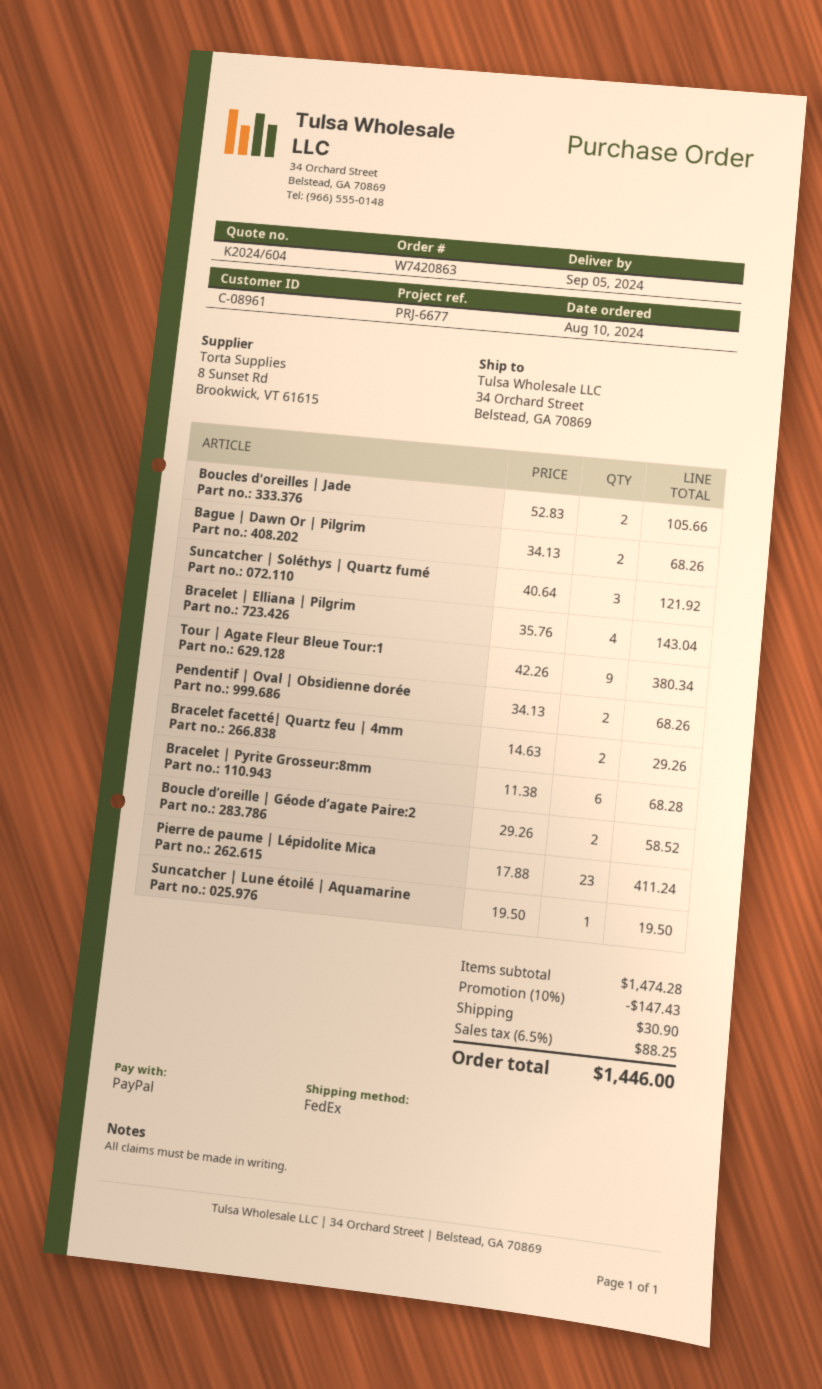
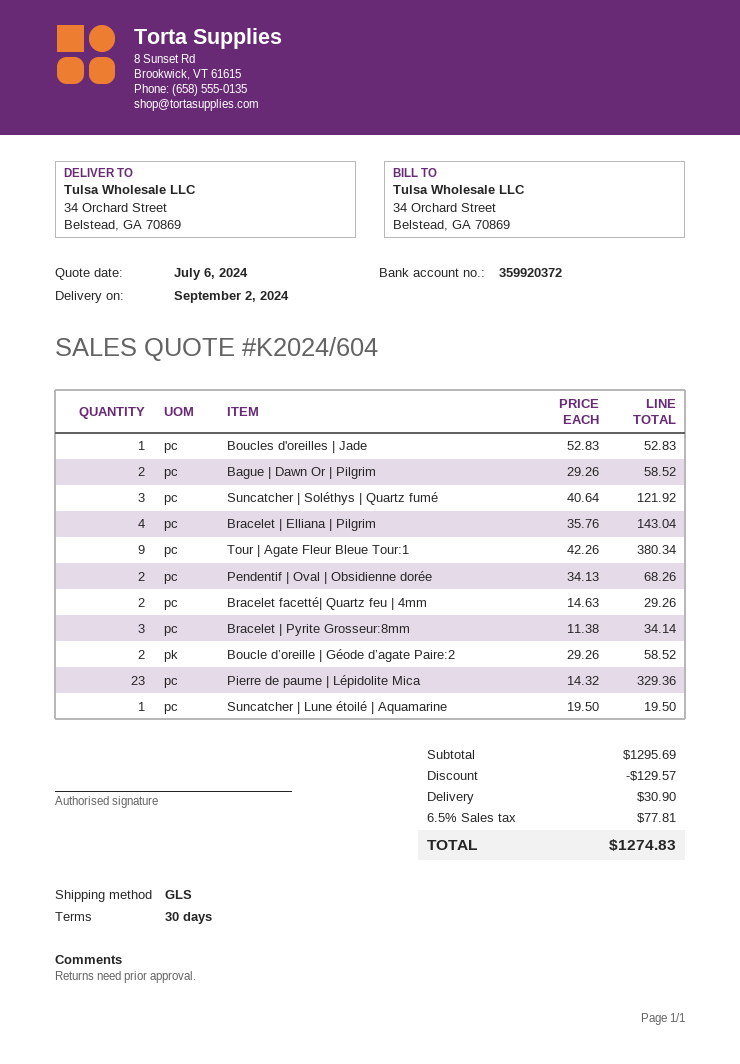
delivery date: 2024-09-05 -> 2024-09-02
shipping method: FedEx -> GLS
Boucles d'oreilles | Jade: 2 x 52.83 = 105.66 -> 1 x 52.83 = 52.83
Bague | Dawn Or | Pilgrim: 2 x 34.13 = 68.26 -> 2 x 29.26 = 58.52
Bracelet | Pyrite Grosseur:8mm: 6 x 11.38 = 68.28 -> 3 x 11.38 = 34.14
Pierre de paume | Lépidolite Mica: 23 x 17.88 = 411.24 -> 23 x 14.32 = 329.36
subtotal: 1474.28 -> 1295.69
discount: 147.43 -> 129.57
tax: 6.5% = 88.25 -> 6.5% = 77.81
total: 1446.00 -> 1274.83

